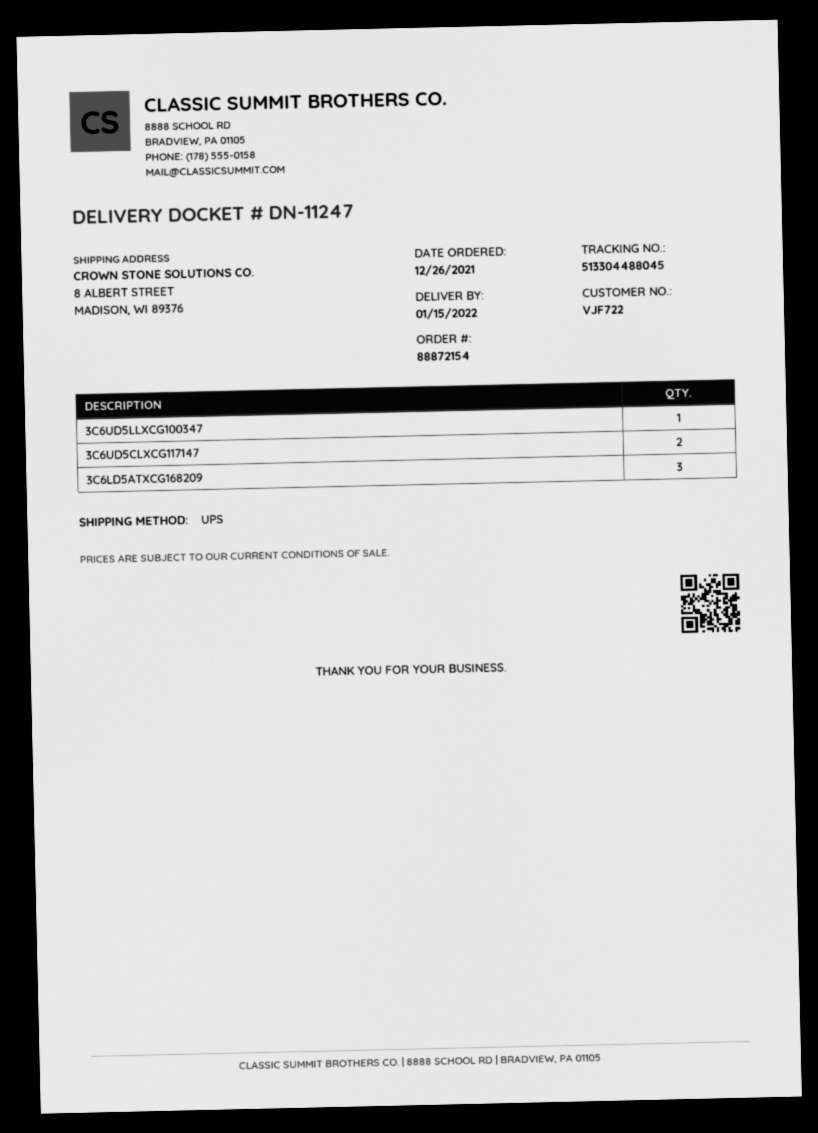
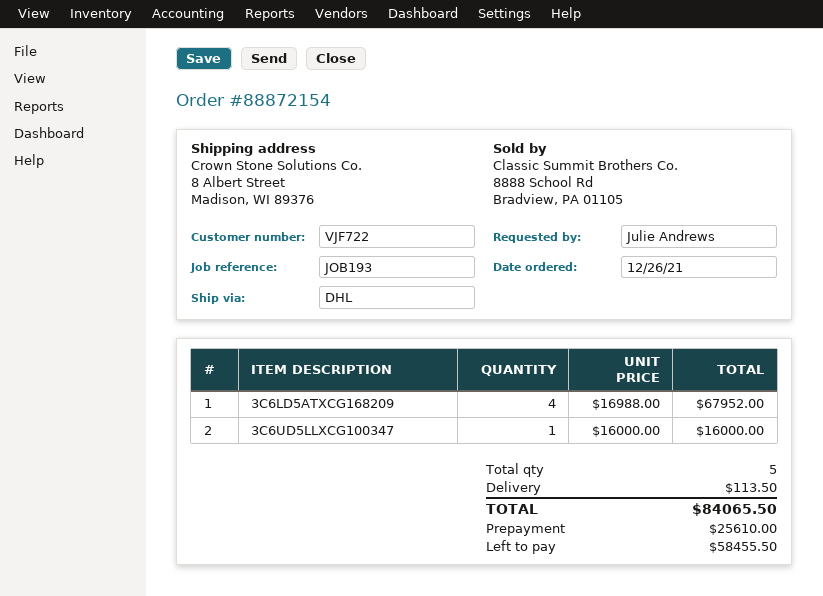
shipping method: UPS -> DHL
3C6UD5CLXCG117147: 2 -> none
3C6LD5ATXCG168209: 3 -> 4

